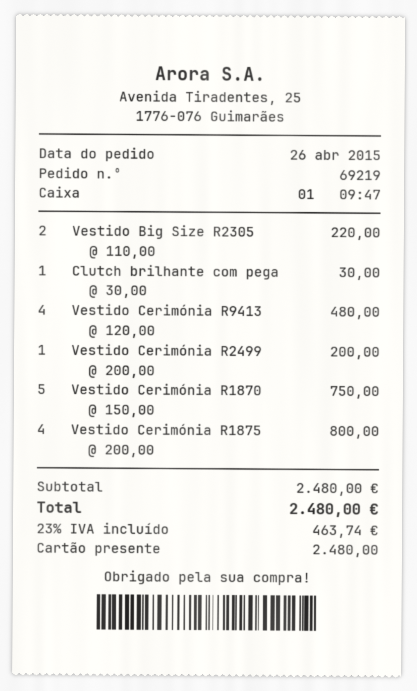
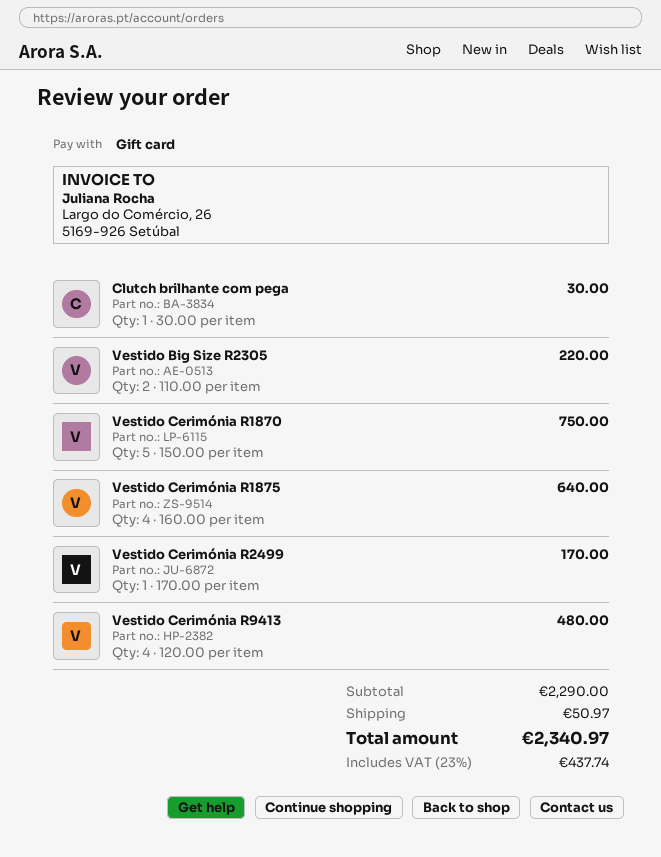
Vestido Cerimónia R2499: 1 x 200.00 = 200.00 -> 1 x 170.00 = 170.00
Vestido Cerimónia R1875: 4 x 200.00 = 800.00 -> 4 x 160.00 = 640.00
subtotal: 2480.00 -> 2290.00
shipping: none -> 50.97
tax: 23% = 463.74 -> 23% = 437.74
total: 2480.00 -> 2340.97

